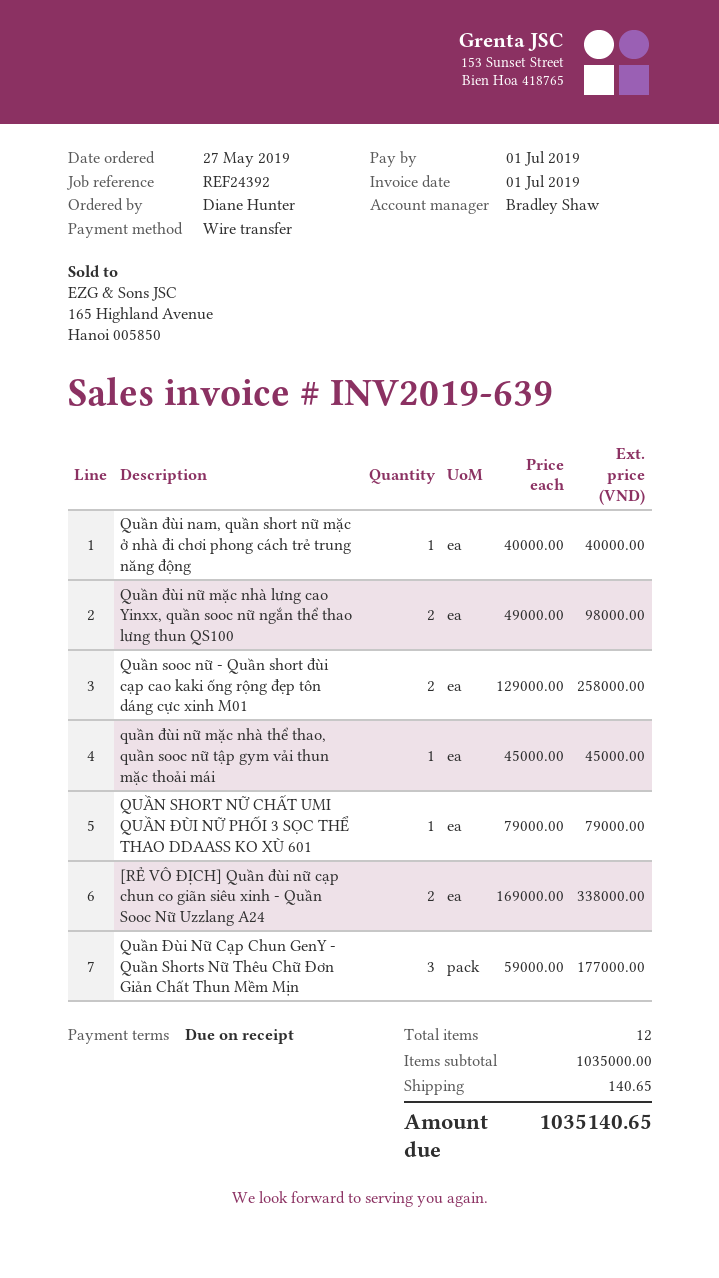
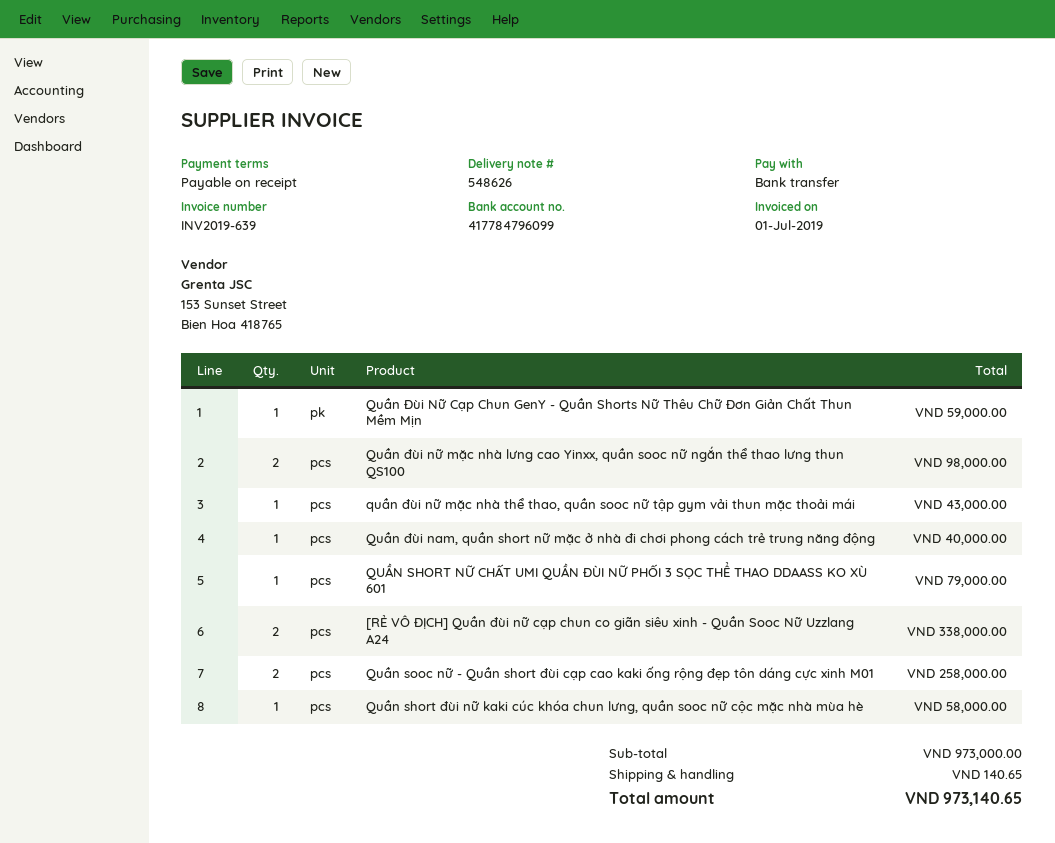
quần đùi nữ mặc nhà thể thao, quần sooc nữ tập gym vải thun mặc thoải mái: 1 for 45000.00 -> 1 for 43000.00
Quần Đùi Nữ Cạp Chun GenY - Quần Shorts Nữ Thêu Chữ Đơn Giản Chất Thun Mềm Mịn: 3 for 177000.00 -> 1 for 59000.00
Quần short đùi nữ kaki cúc khóa chun lưng, quần sooc nữ cộc mặc nhà mùa hè: none -> 1 for 58000.00
subtotal: 1035000.00 -> 973000.00
total: 1035140.65 -> 973140.65

